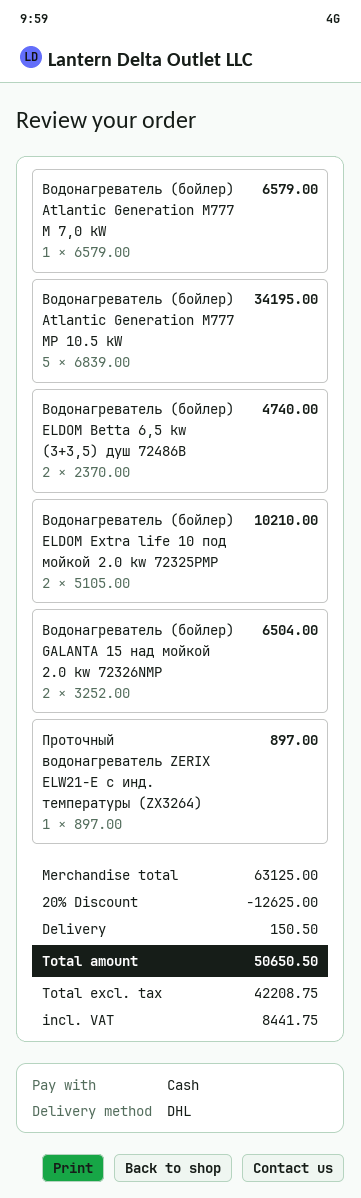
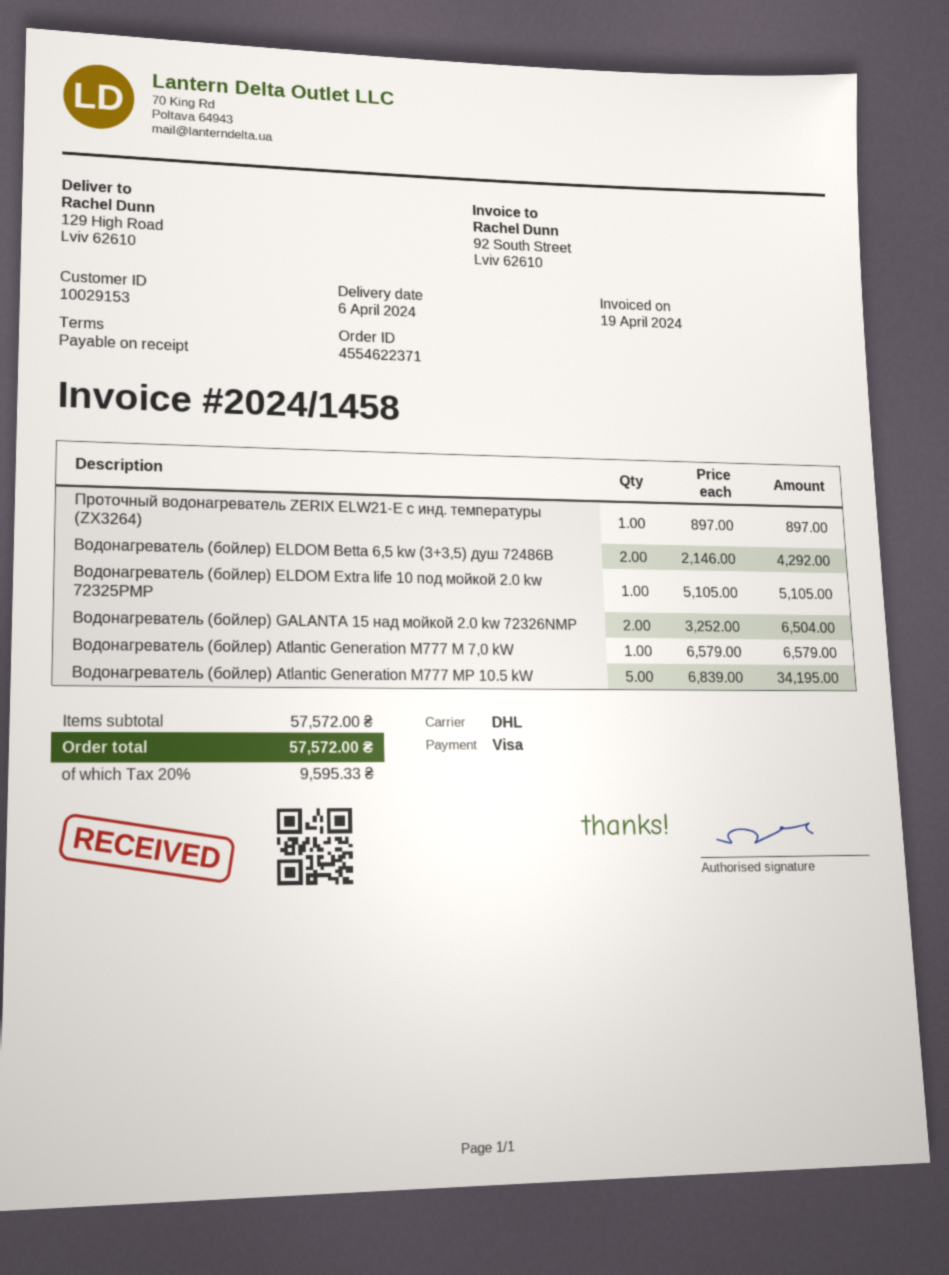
payment method: cash -> Visa
Водонагреватель (бойлер) ELDOM Betta 6,5 kw (3+3,5) душ 72486B: 2 x 2370.00 = 4740.00 -> 2 x 2146.00 = 4292.00
Водонагреватель (бойлер) ELDOM Extra life 10 под мойкой 2.0 kw 72325PMP: 2 x 5105.00 = 10210.00 -> 1 x 5105.00 = 5105.00
subtotal: 63125.00 -> 57572.00
discount: 20% = 12625.00 -> none
shipping: 150.50 -> none
tax: 8441.75 -> 9595.33
total: 50650.50 -> 57572.00

